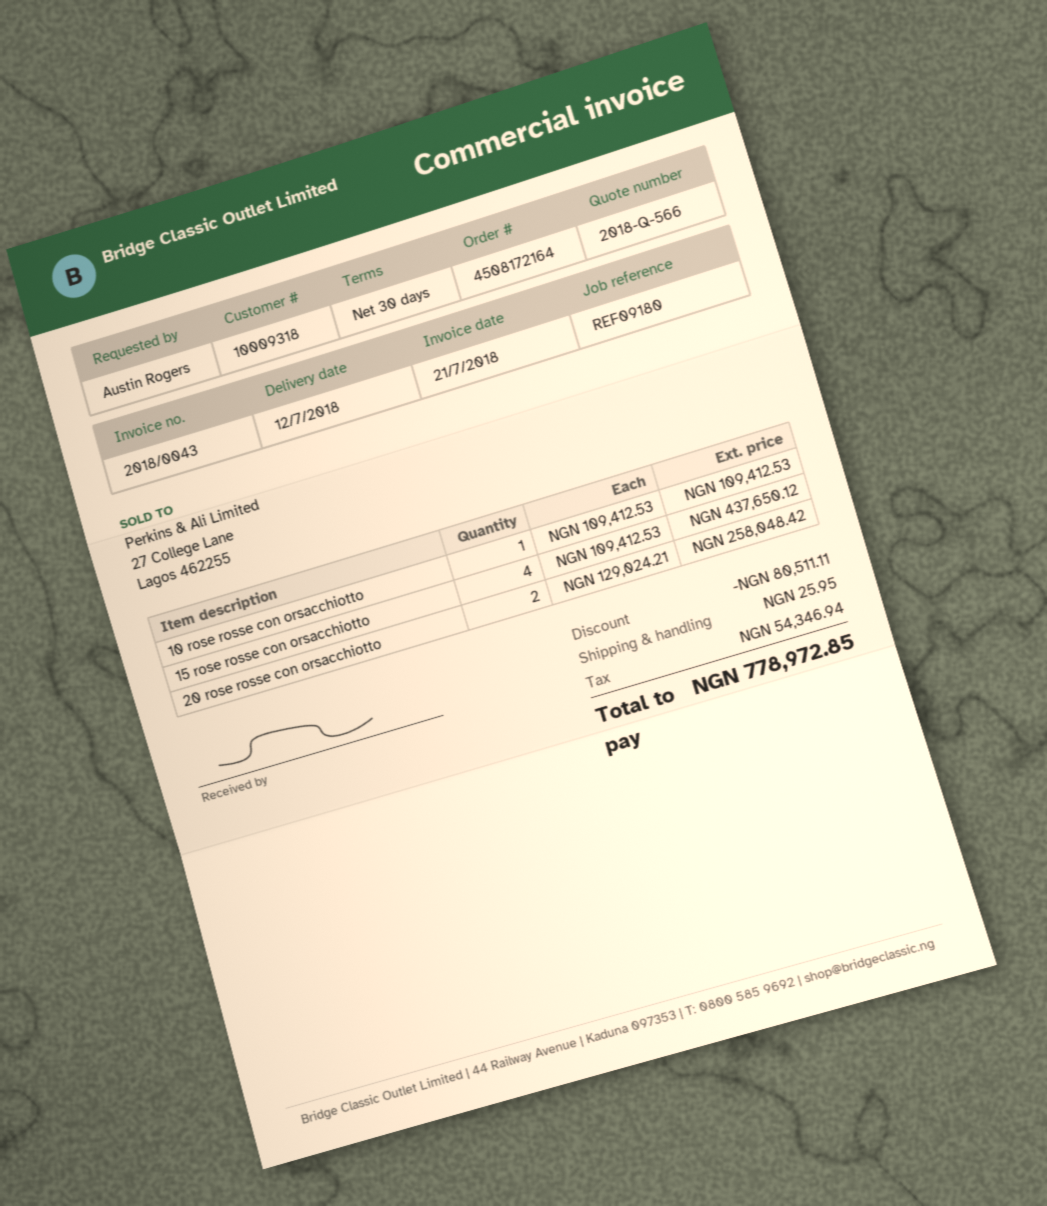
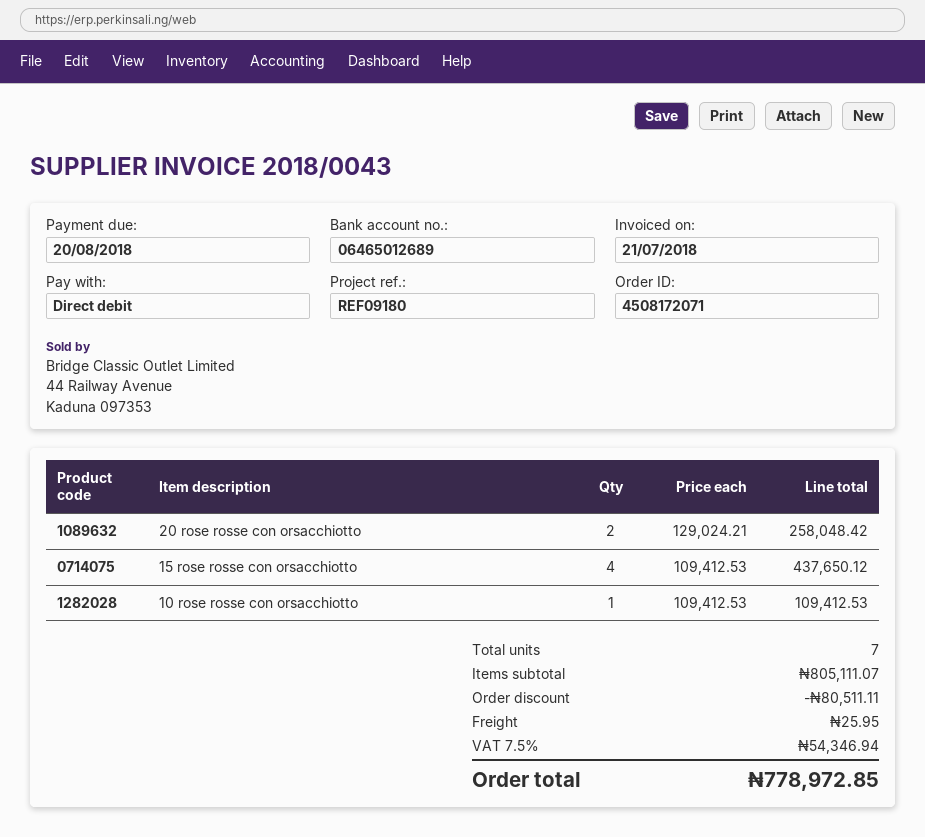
order number: 4508172164 -> 4508172071

